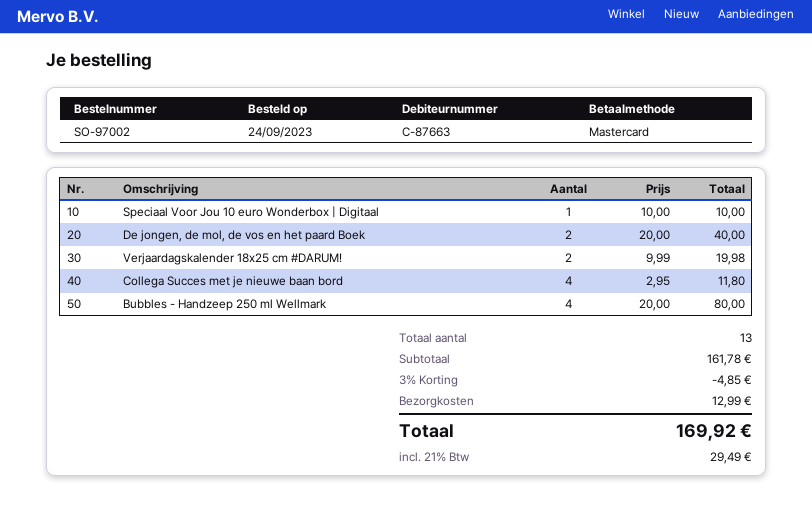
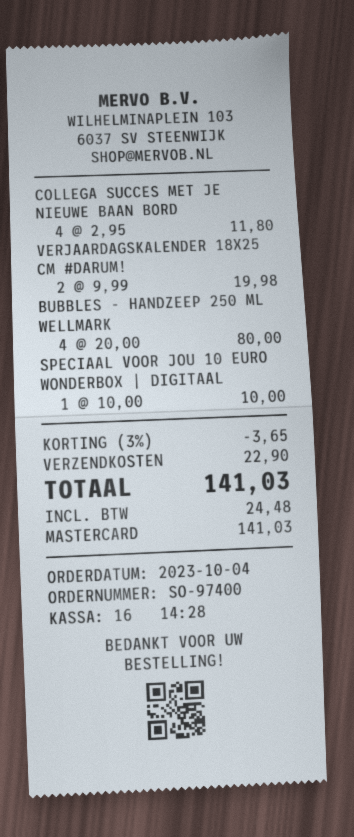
order number: SO-97002 -> SO-97400
order date: 2023-09-24 -> 2023-10-04
De jongen, de mol, de vos en het paard Boek: 2 x 20.00 = 40.00 -> none
discount: 3% = 4.85 -> 3% = 3.65
shipping: 12.99 -> 22.90
tax: 29.49 -> 24.48
total: 169.92 -> 141.03

